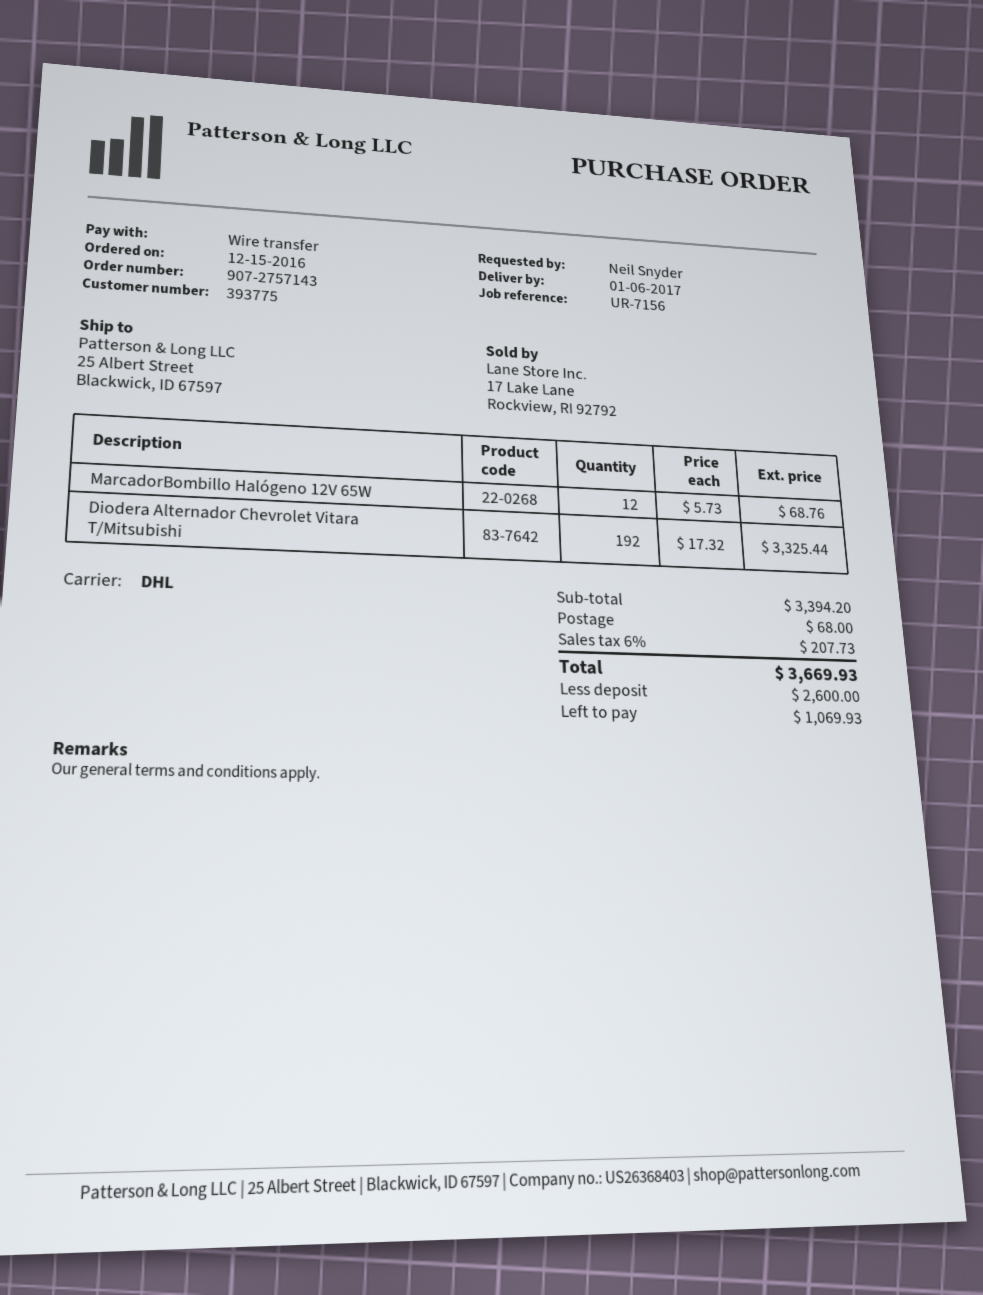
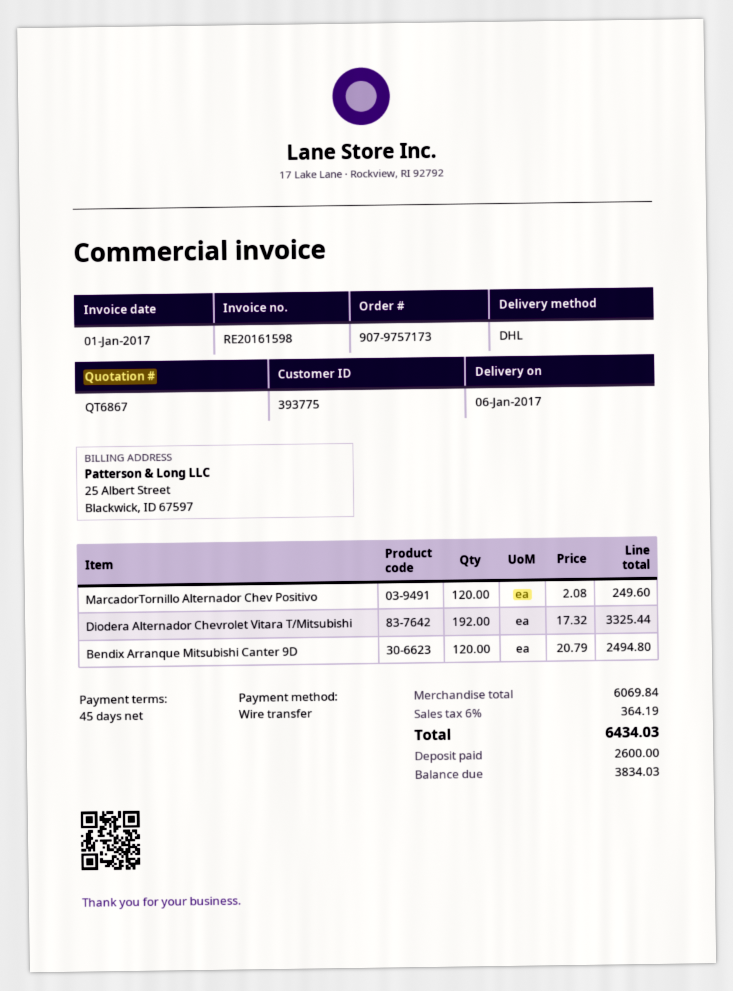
order number: 907-2757143 -> 907-9757173
MarcadorBombillo Halógeno 12V 65W: 12 x 5.73 = 68.76 -> none
MarcadorTornillo Alternador Chev Positivo: none -> 120 x 2.08 = 249.60
Bendix Arranque Mitsubishi Canter 9D: none -> 120 x 20.79 = 2494.80
subtotal: 3394.20 -> 6069.84
shipping: 68.00 -> none
tax: 6% = 207.73 -> 6% = 364.19
total: 3669.93 -> 6434.03
balance: 1069.93 -> 3834.03

